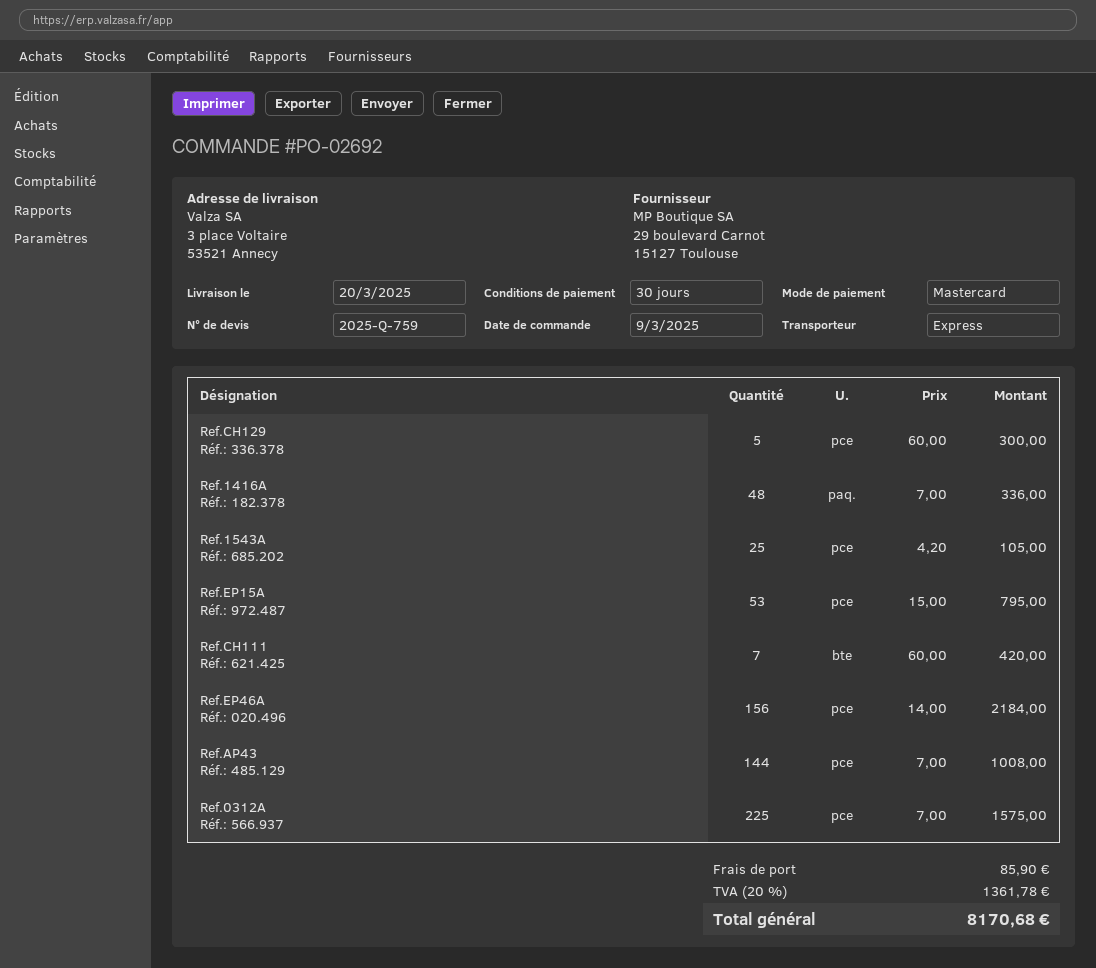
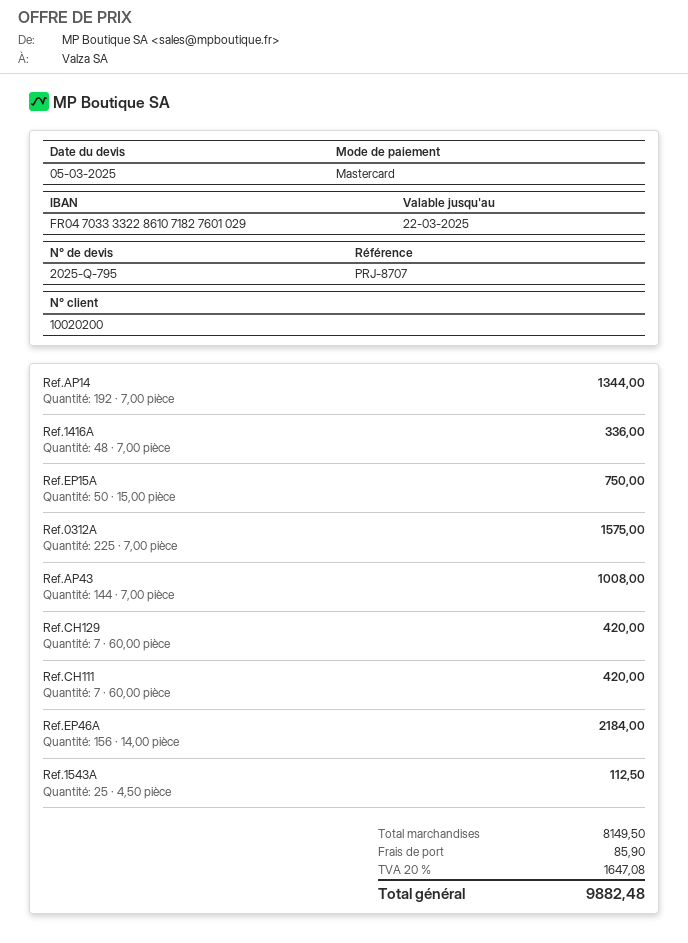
quote number: 2025-Q-759 -> 2025-Q-795
Ref.CH129: 5 x 60.00 = 300.00 -> 7 x 60.00 = 420.00
Ref.1543A: 25 x 4.20 = 105.00 -> 25 x 4.50 = 112.50
Ref.EP15A: 53 x 15.00 = 795.00 -> 50 x 15.00 = 750.00
Ref.AP14: none -> 192 x 7.00 = 1344.00
tax: 20% = 1361.78 -> 20% = 1647.08
total: 8170.68 -> 9882.48

